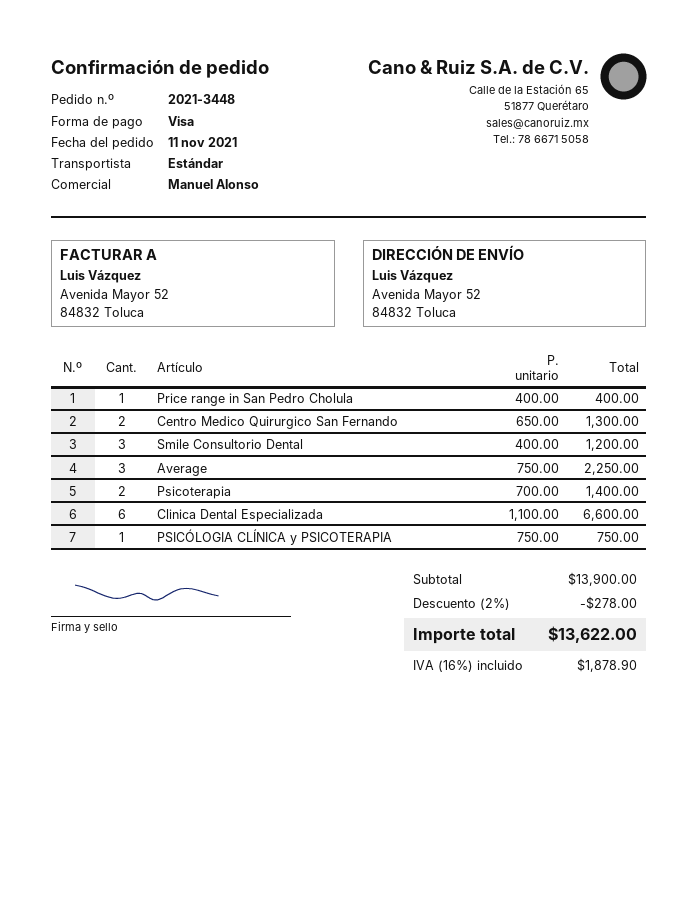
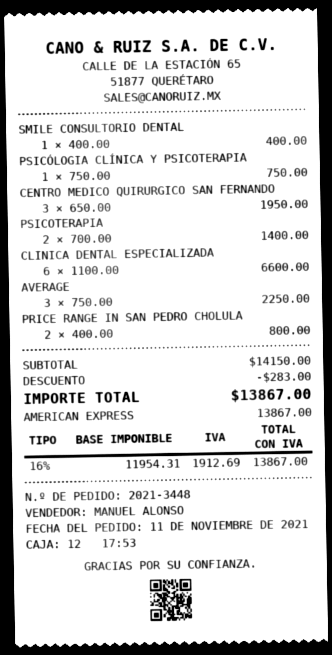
payment method: Visa -> American Express
Price range in San Pedro Cholula: 1 x 400.00 = 400.00 -> 2 x 400.00 = 800.00
Centro Medico Quirurgico San Fernando: 2 x 650.00 = 1300.00 -> 3 x 650.00 = 1950.00
Smile Consultorio Dental: 3 x 400.00 = 1200.00 -> 1 x 400.00 = 400.00
subtotal: 13900.00 -> 14150.00
discount: 278.00 -> 283.00
tax: 16% = 1878.90 -> 16% = 1912.69
total: 13622.00 -> 13867.00

